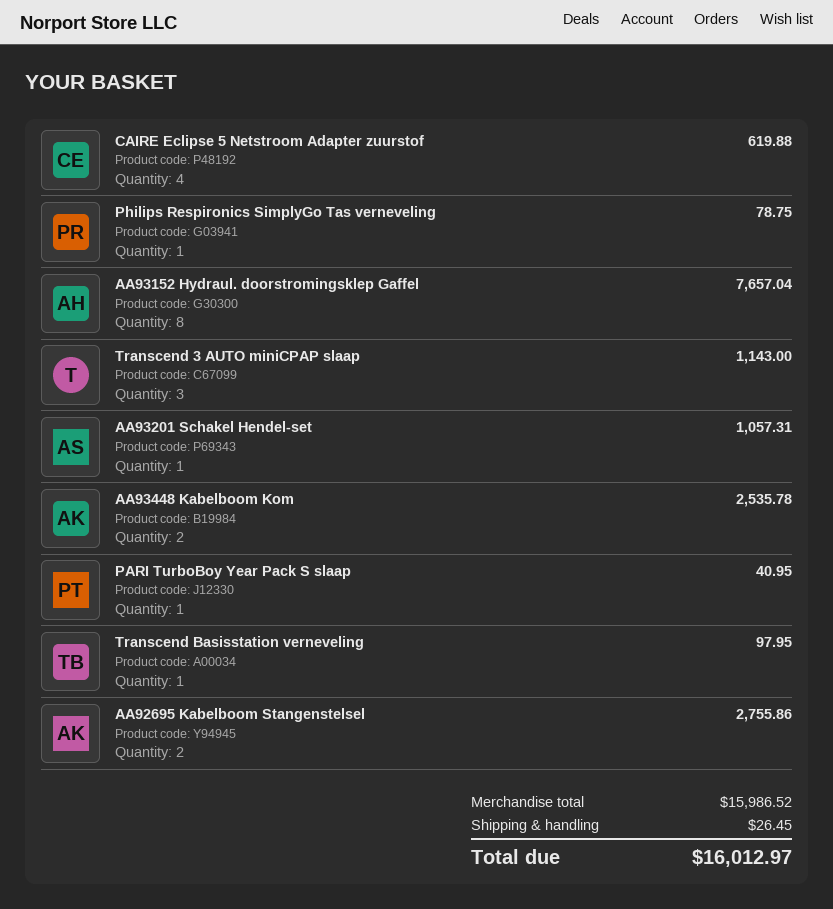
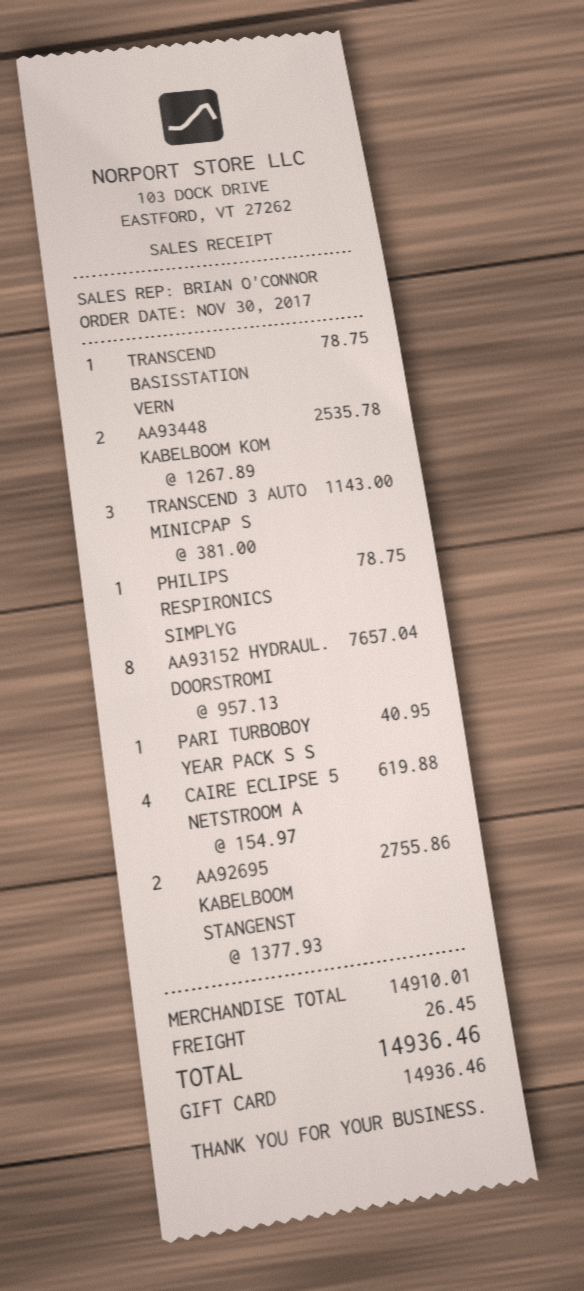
AA93201 Schakel Hendel-set: 1 for 1057.31 -> none
Transcend Basisstation verneveling: 1 for 97.95 -> 1 for 78.75
subtotal: 15986.52 -> 14910.01
total: 16012.97 -> 14936.46

